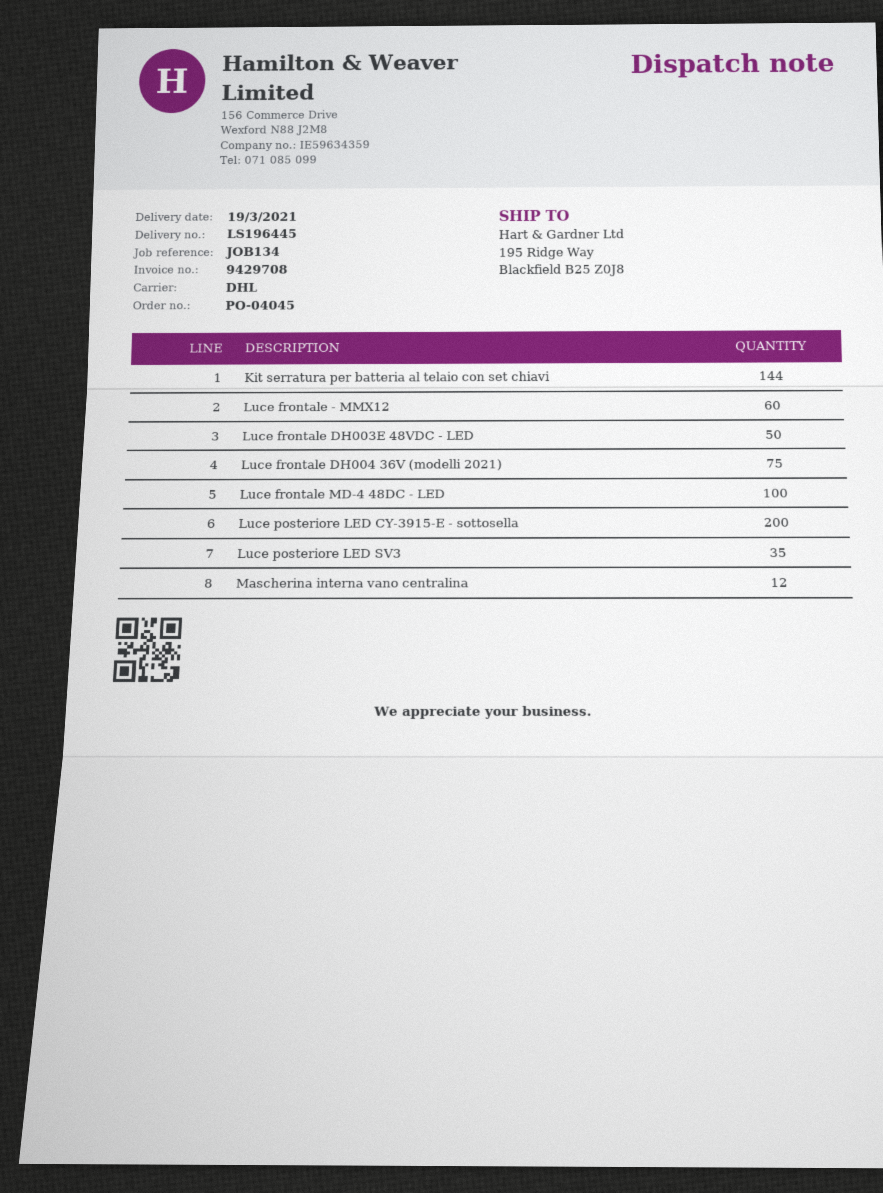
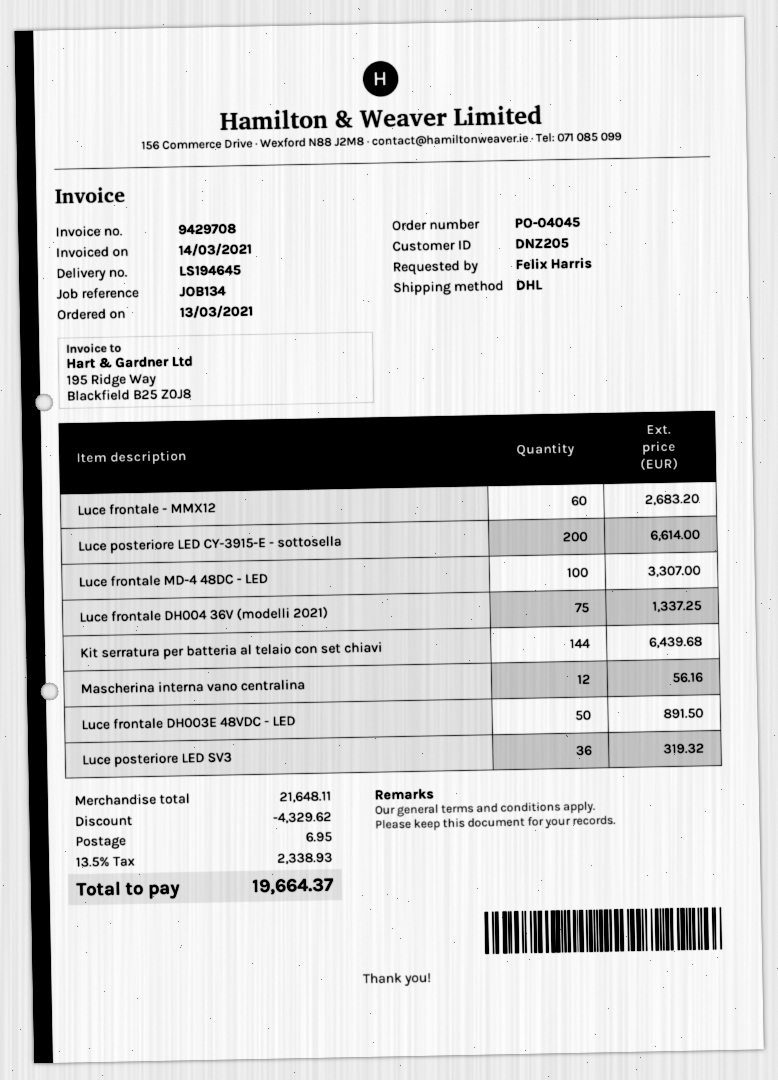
delivery note number: LS196445 -> LS194645
Luce posteriore LED SV3: 35 -> 36

